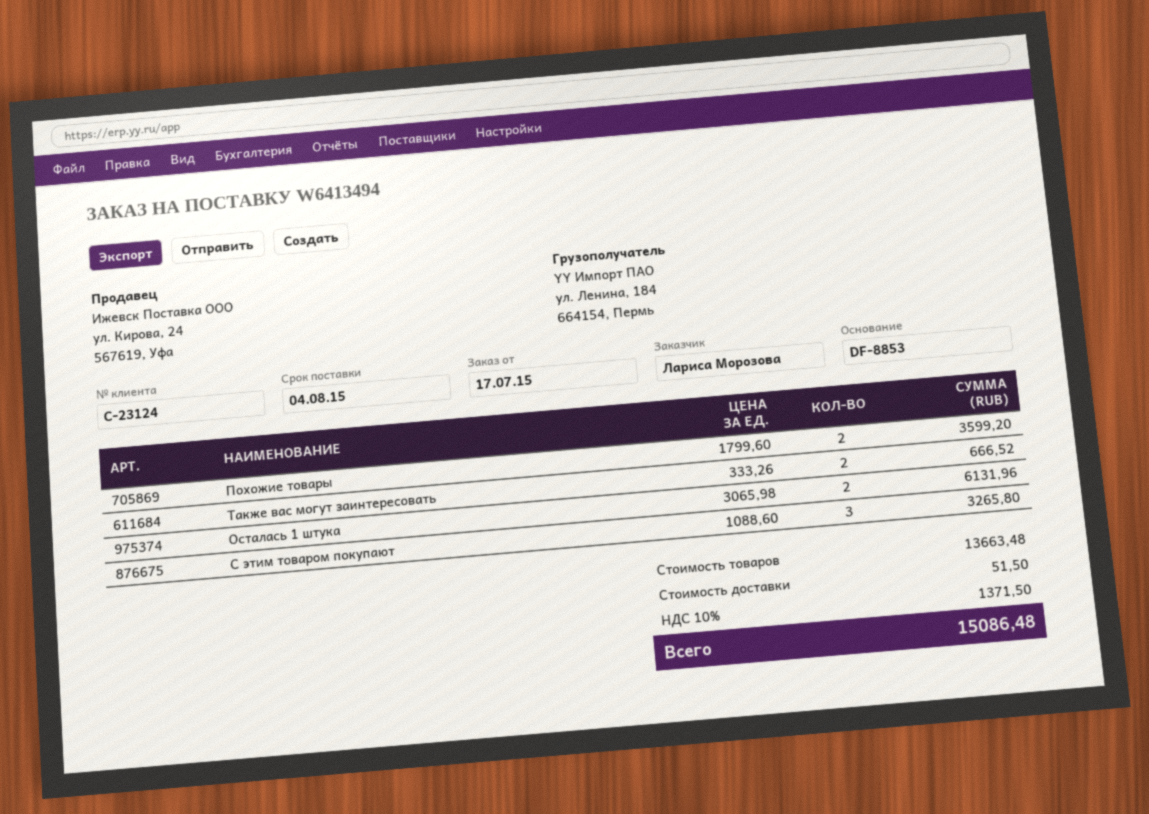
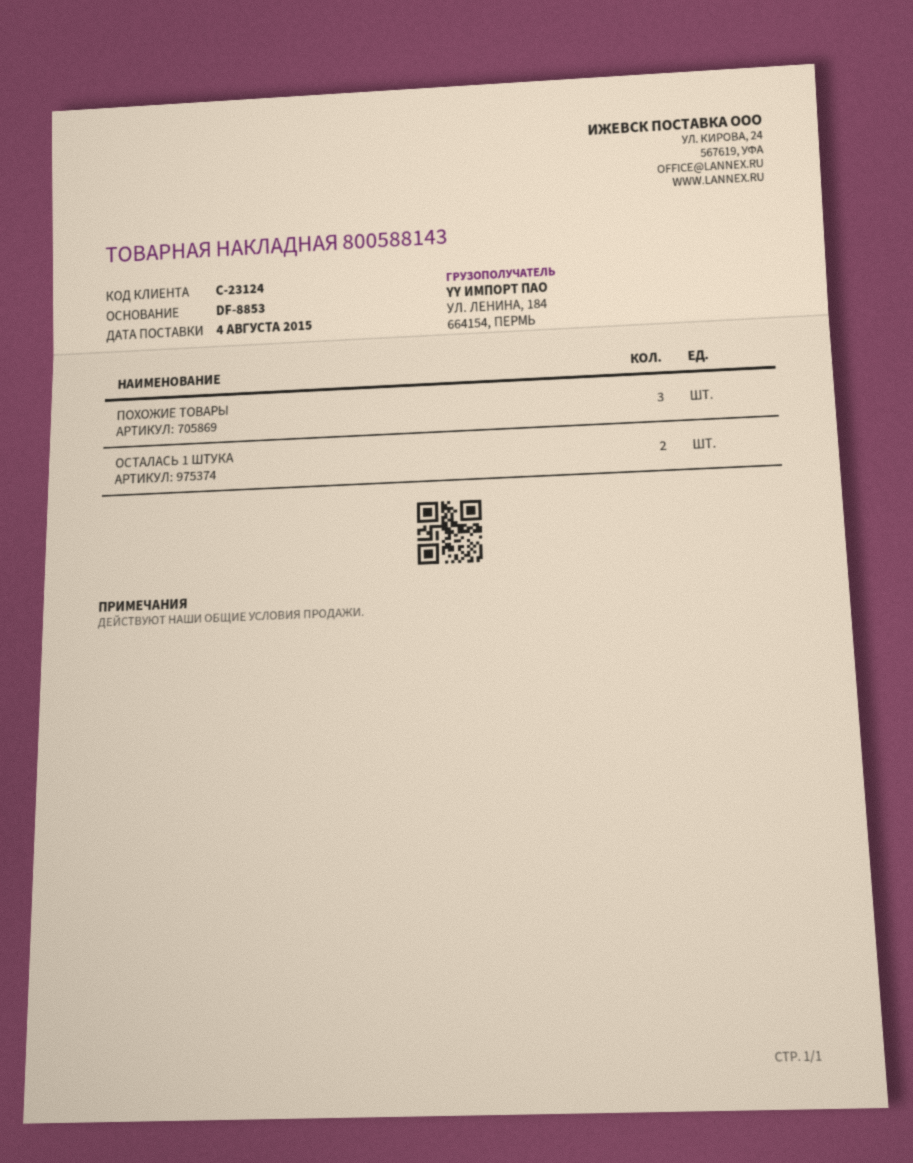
Похожие товары: 2 -> 3
Также вас могут заинтересовать: 2 -> none
С этим товаром покупают: 3 -> none

